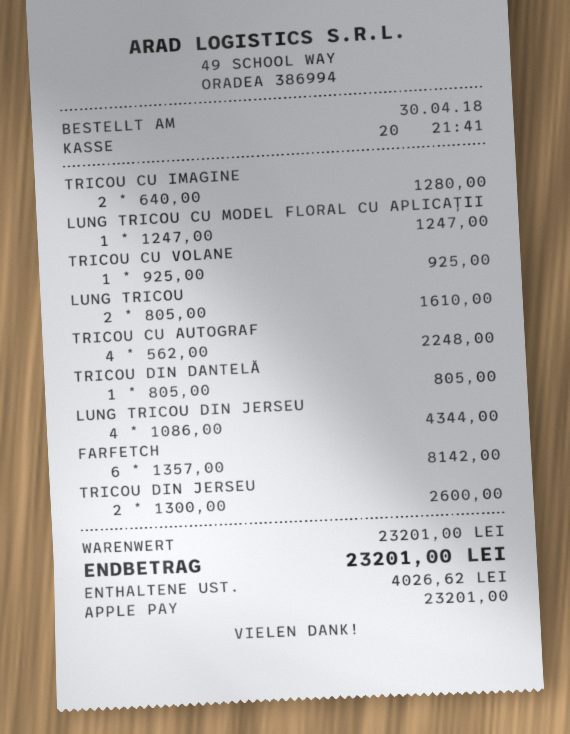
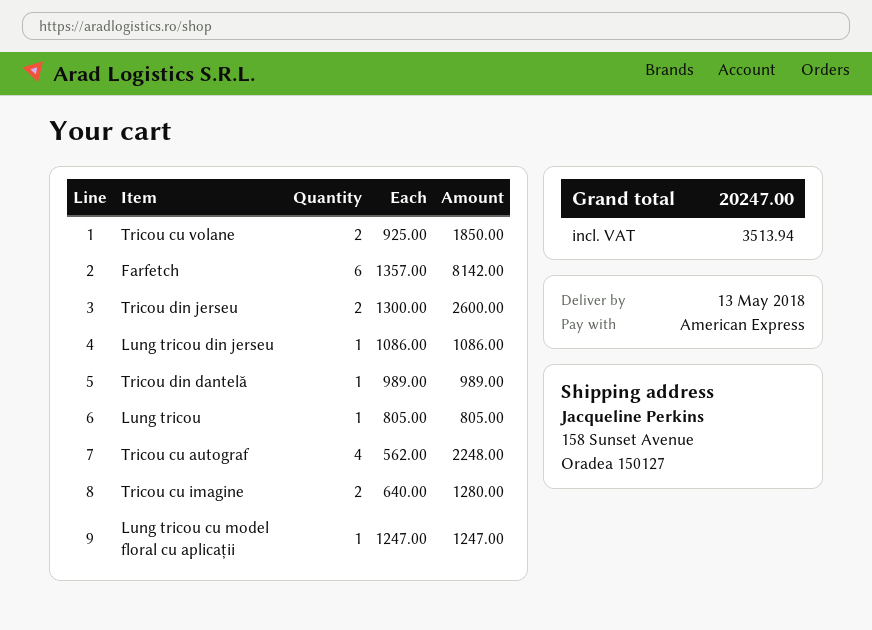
payment method: Apple Pay -> American Express
TRICOU CU VOLANE: 1 x 925.00 = 925.00 -> 2 x 925.00 = 1850.00
LUNG TRICOU: 2 x 805.00 = 1610.00 -> 1 x 805.00 = 805.00
TRICOU DIN DANTELĂ: 1 x 805.00 = 805.00 -> 1 x 989.00 = 989.00
LUNG TRICOU DIN JERSEU: 4 x 1086.00 = 4344.00 -> 1 x 1086.00 = 1086.00
tax: 4026.62 -> 3513.94
total: 23201.00 -> 20247.00

